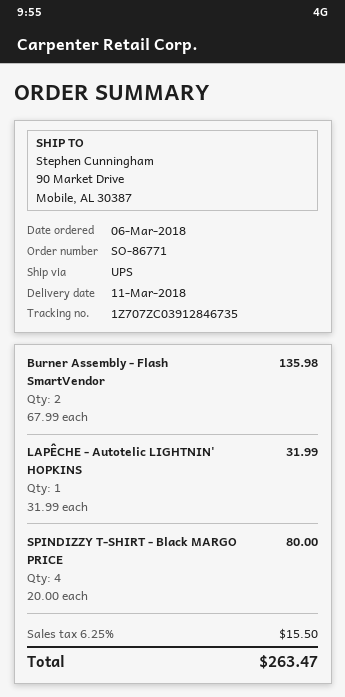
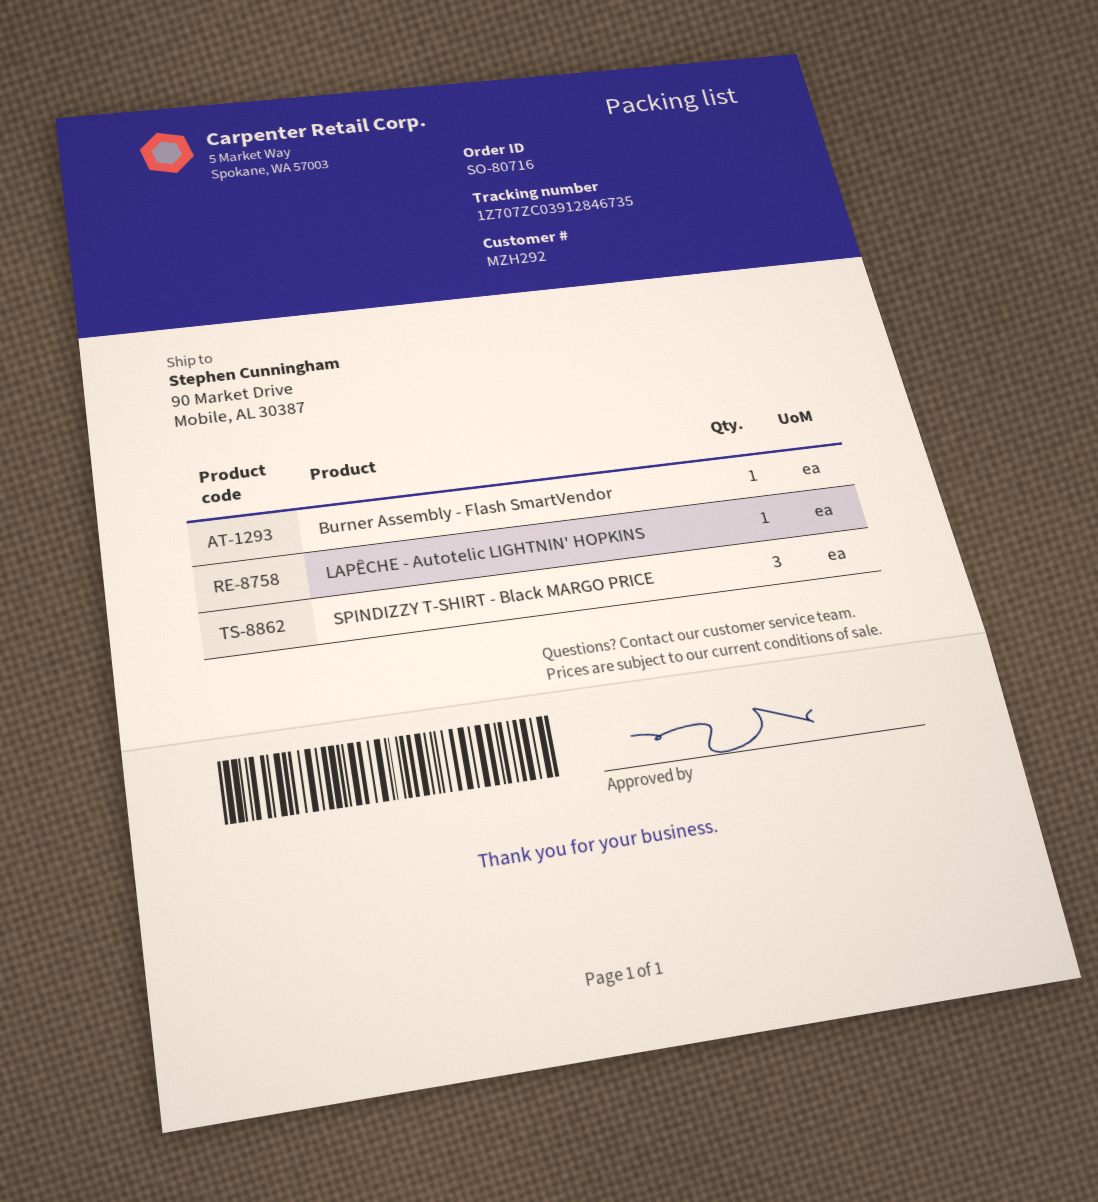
order number: SO-86771 -> SO-80716
Burner Assembly - Flash SmartVendor: 2 -> 1
SPINDIZZY T-SHIRT - Black MARGO PRICE: 4 -> 3

